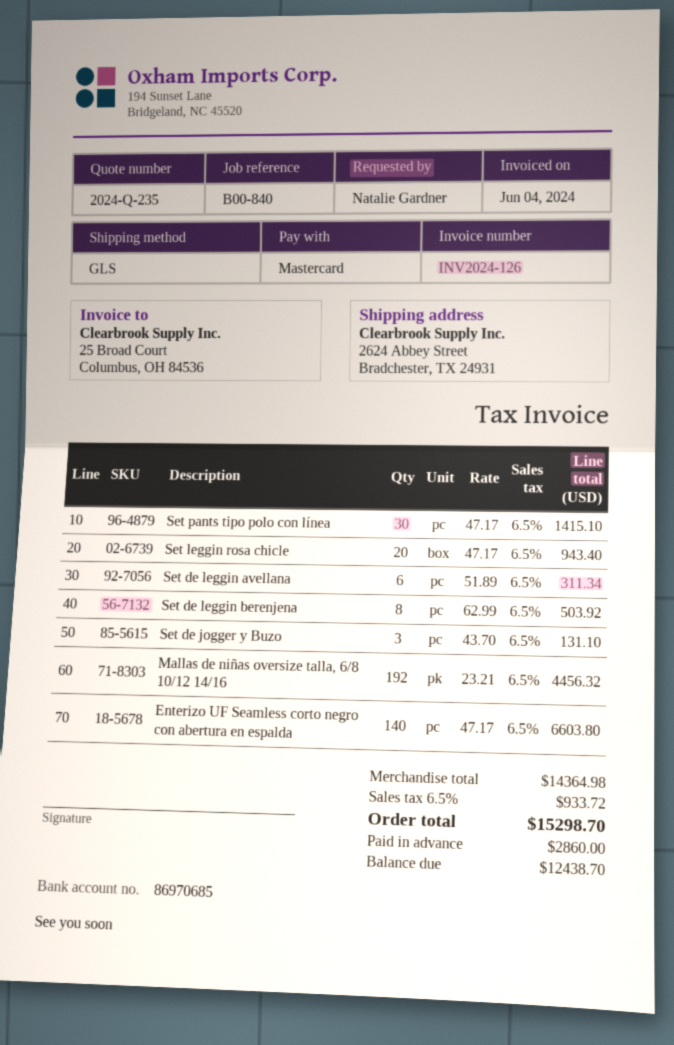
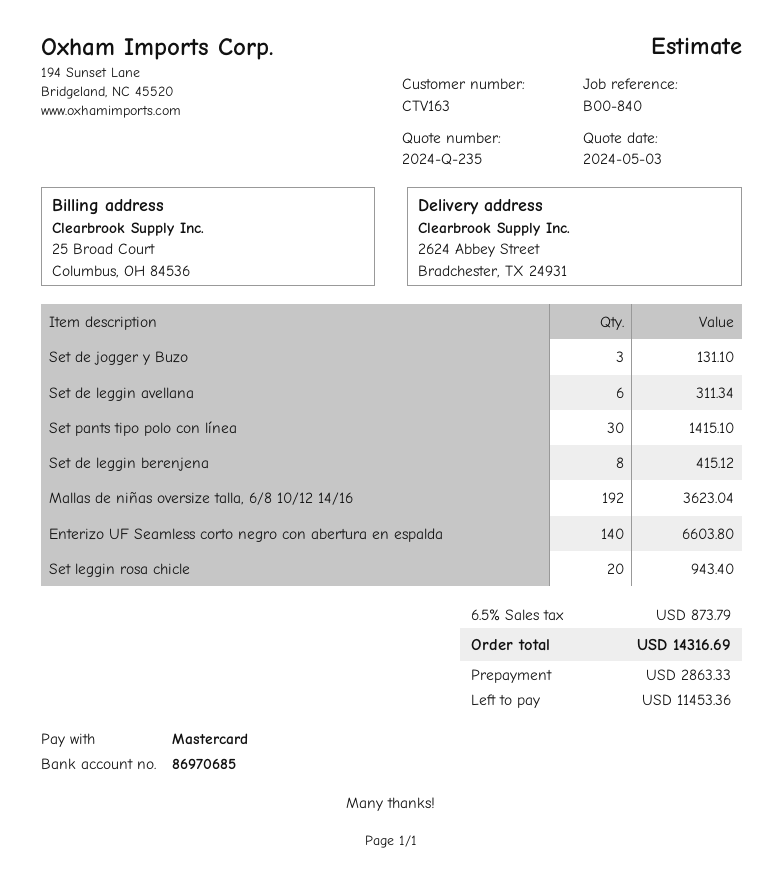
Set de leggin berenjena: 8 for 503.92 -> 8 for 415.12
Mallas de niñas oversize talla, 6/8 10/12 14/16: 192 for 4456.32 -> 192 for 3623.04
tax: 6.5% = 933.72 -> 6.5% = 873.79
total: 15298.70 -> 14316.69
deposit: 2860.00 -> 2863.33
balance: 12438.70 -> 11453.36

